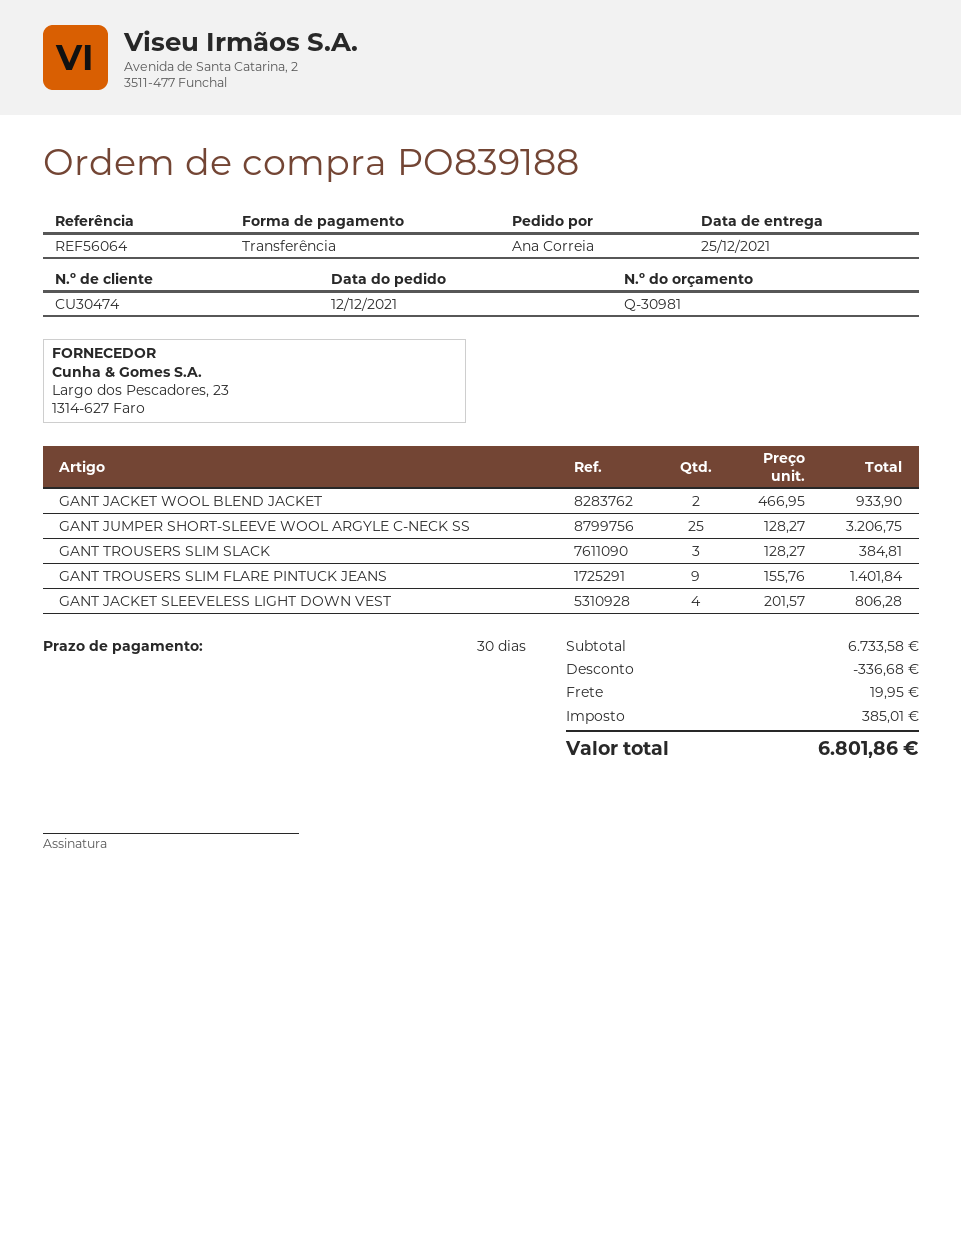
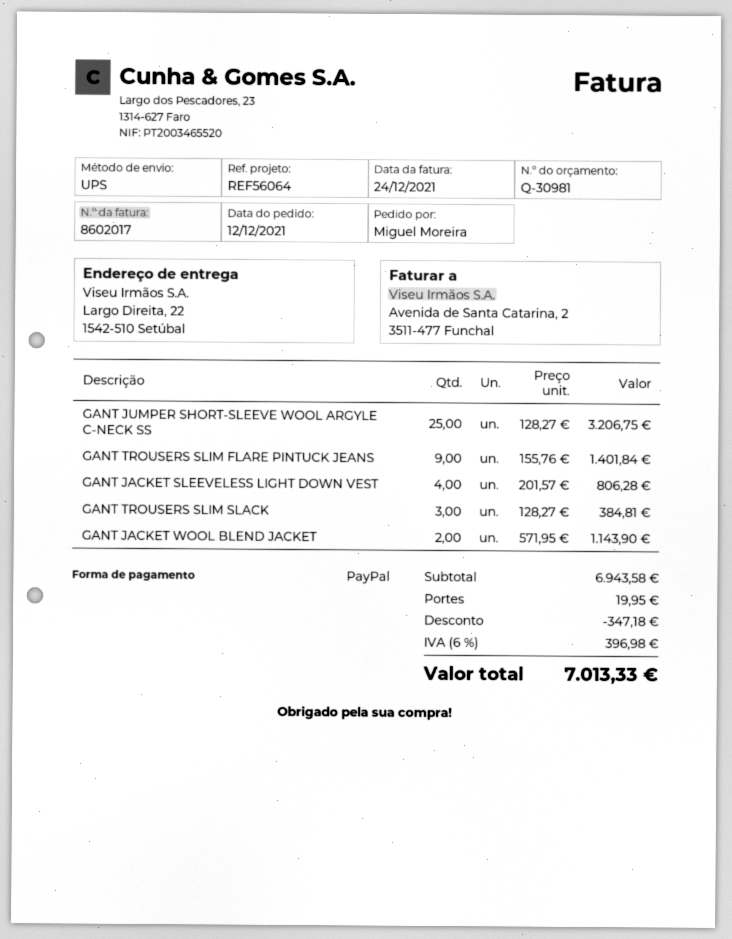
ordered by: Ana Correia -> Miguel Moreira
payment method: bank transfer -> PayPal
GANT JACKET WOOL BLEND JACKET: 2 x 466.95 = 933.90 -> 2 x 571.95 = 1143.90
subtotal: 6733.58 -> 6943.58
discount: 336.68 -> 347.18
tax: 385.01 -> 396.98
total: 6801.86 -> 7013.33

